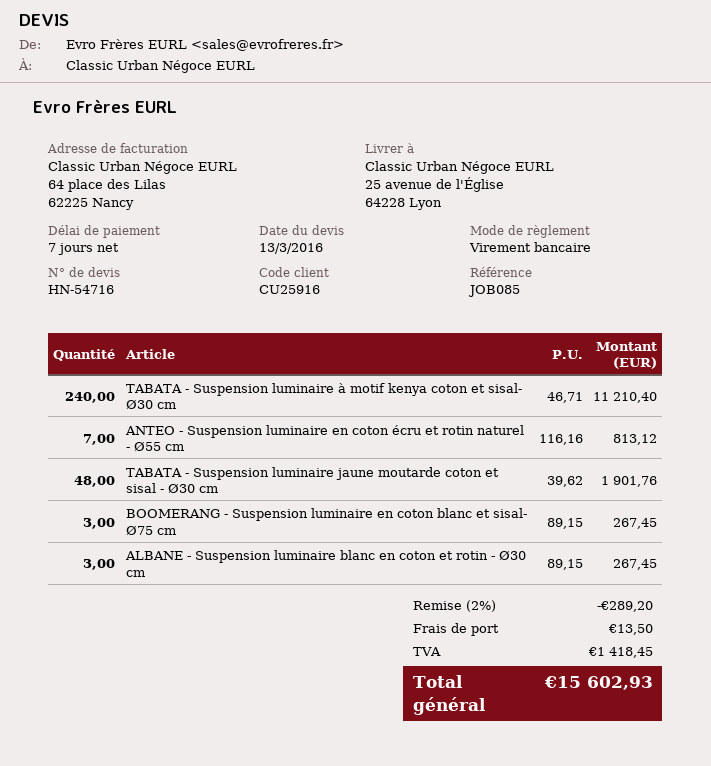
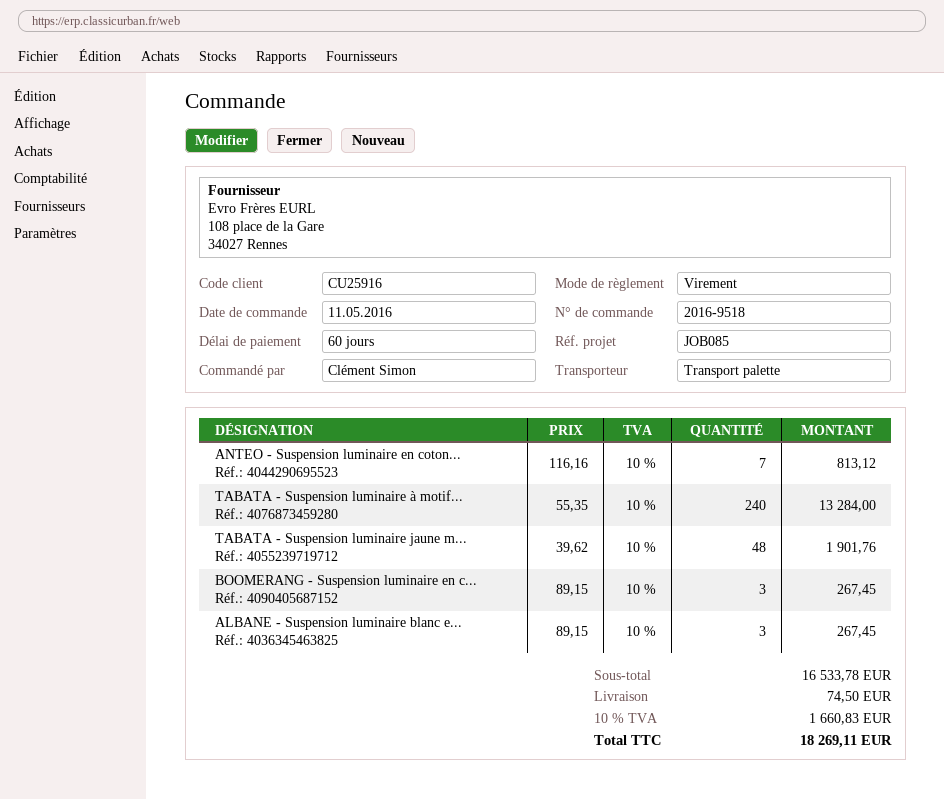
payment terms: 7 days -> 60 days
TABATA - Suspension luminaire à motif kenya coton et sisal- Ø30 cm: 240 x 46.71 = 11210.40 -> 240 x 55.35 = 13284.00
discount: 2% = 289.20 -> none
shipping: 13.50 -> 74.50
tax: 1418.45 -> 1660.83
total: 15602.93 -> 18269.11

